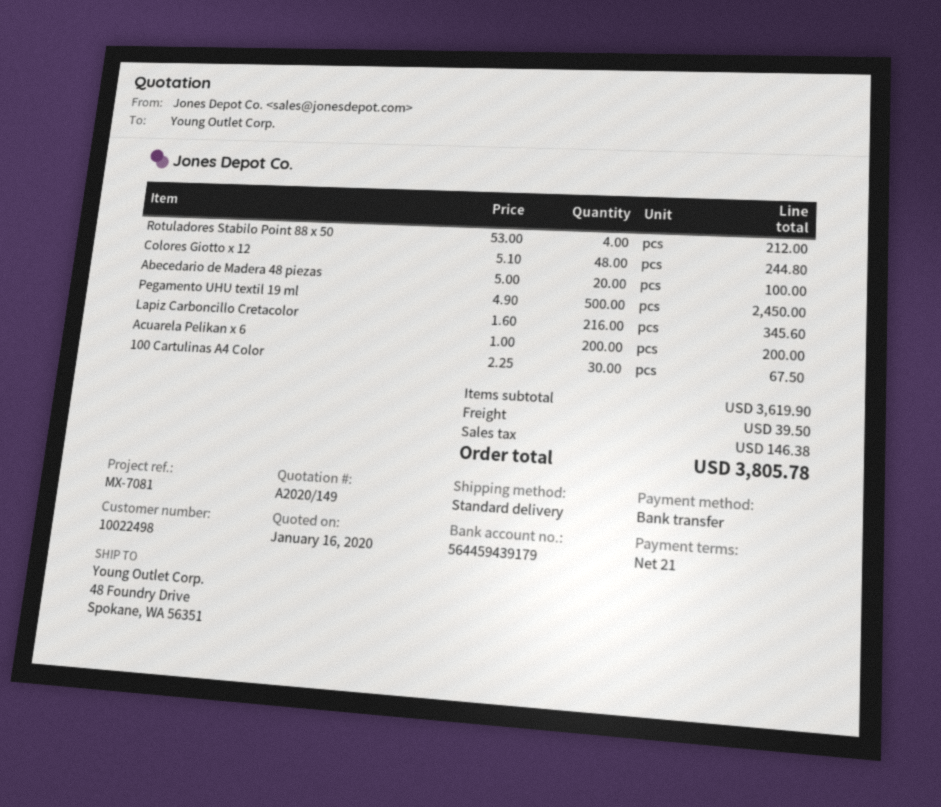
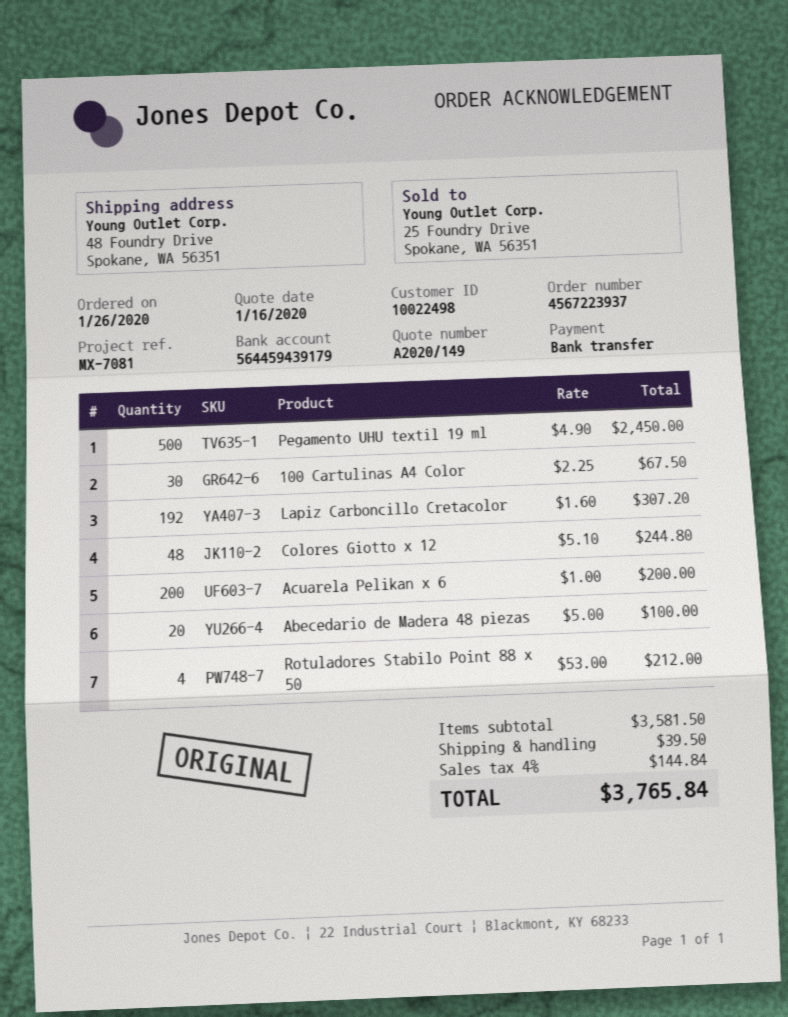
Lapiz Carboncillo Cretacolor: 216 x 1.60 = 345.60 -> 192 x 1.60 = 307.20
subtotal: 3619.90 -> 3581.50
tax: 146.38 -> 144.84
total: 3805.78 -> 3765.84

